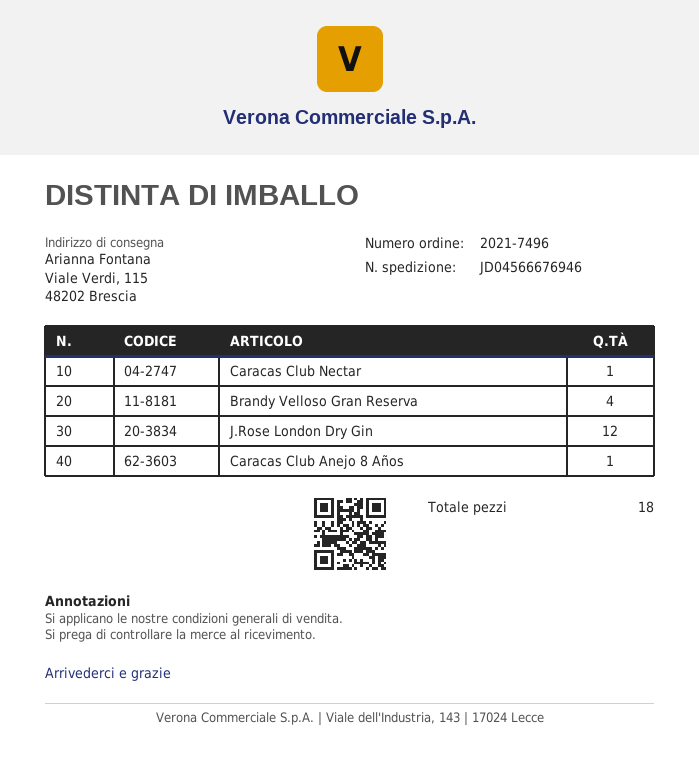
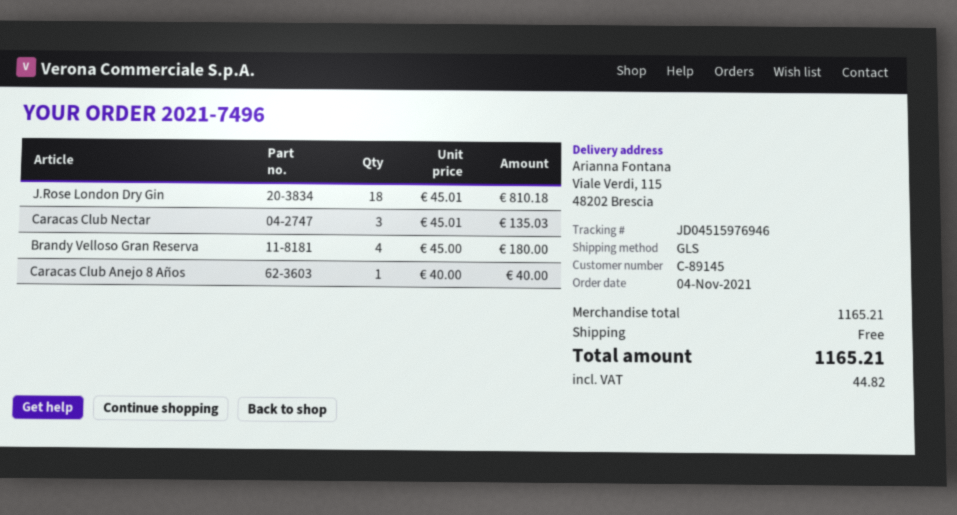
tracking number: JD04566676946 -> JD04515976946
Caracas Club Nectar: 1 -> 3
J.Rose London Dry Gin: 12 -> 18

